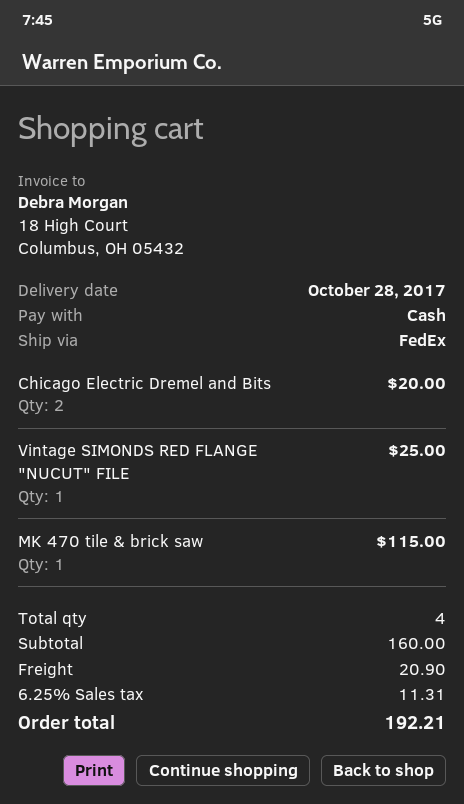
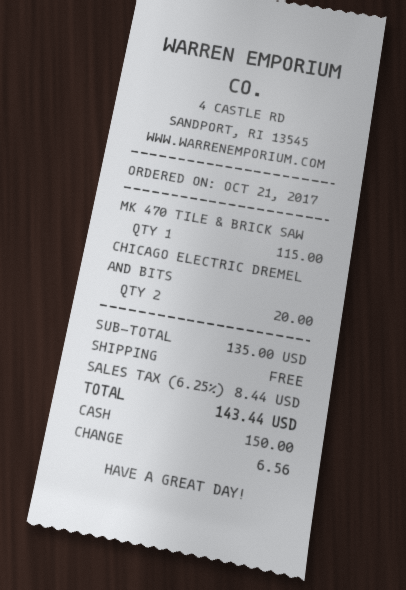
Vintage SIMONDS RED FLANGE "NUCUT" FILE: 1 for 25.00 -> none
subtotal: 160.00 -> 135.00
shipping: 20.90 -> 0.00
tax: 6.25% = 11.31 -> 6.25% = 8.44
total: 192.21 -> 143.44

